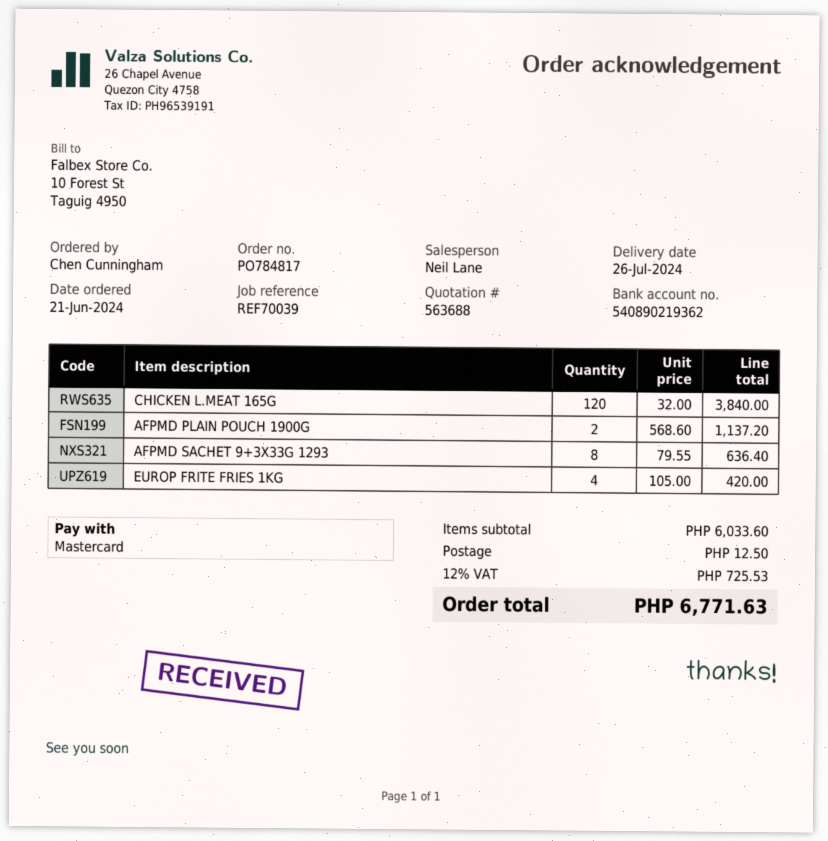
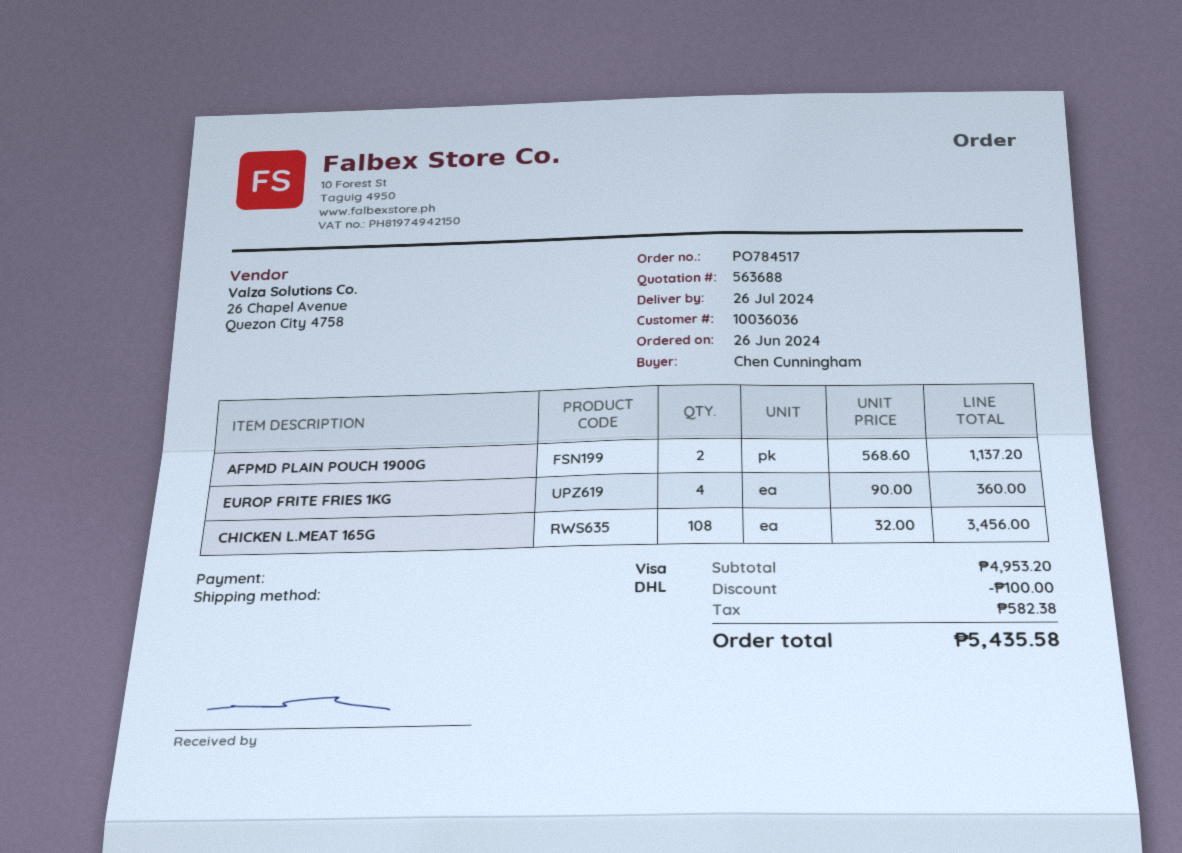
order number: PO784817 -> PO784517
order date: 2024-06-21 -> 2024-06-26
payment method: Mastercard -> Visa
CHICKEN L.MEAT 165G: 120 x 32.00 = 3840.00 -> 108 x 32.00 = 3456.00
AFPMD SACHET 9+3X33G 1293: 8 x 79.55 = 636.40 -> none
EUROP FRITE FRIES 1KG: 4 x 105.00 = 420.00 -> 4 x 90.00 = 360.00
subtotal: 6033.60 -> 4953.20
discount: none -> 100.00
shipping: 12.50 -> none
tax: 725.53 -> 582.38
total: 6771.63 -> 5435.58

